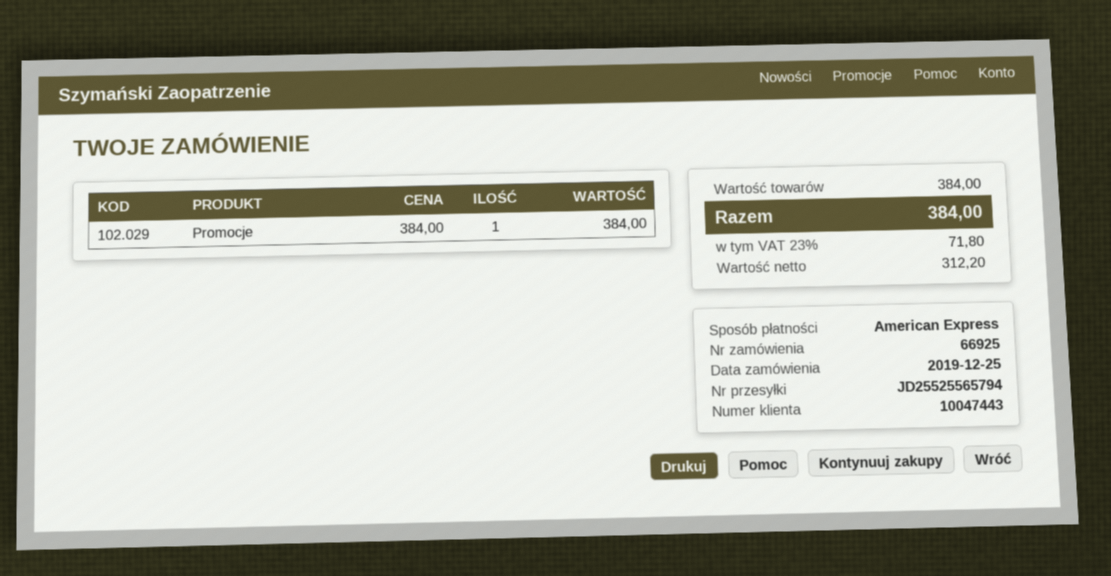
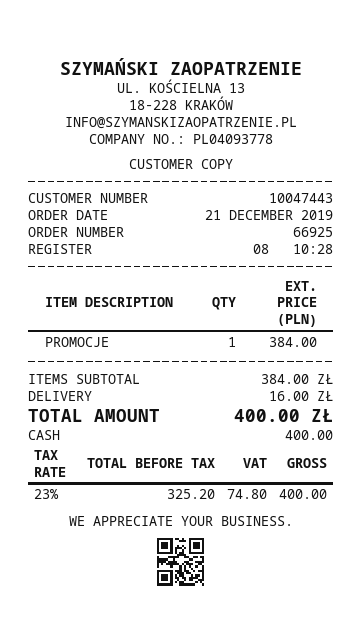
order date: 2019-12-25 -> 2019-12-21
payment method: American Express -> cash
shipping: none -> 16.00
net: 312.20 -> 325.20
tax: 23% = 71.80 -> 23% = 74.80
total: 384.00 -> 400.00

